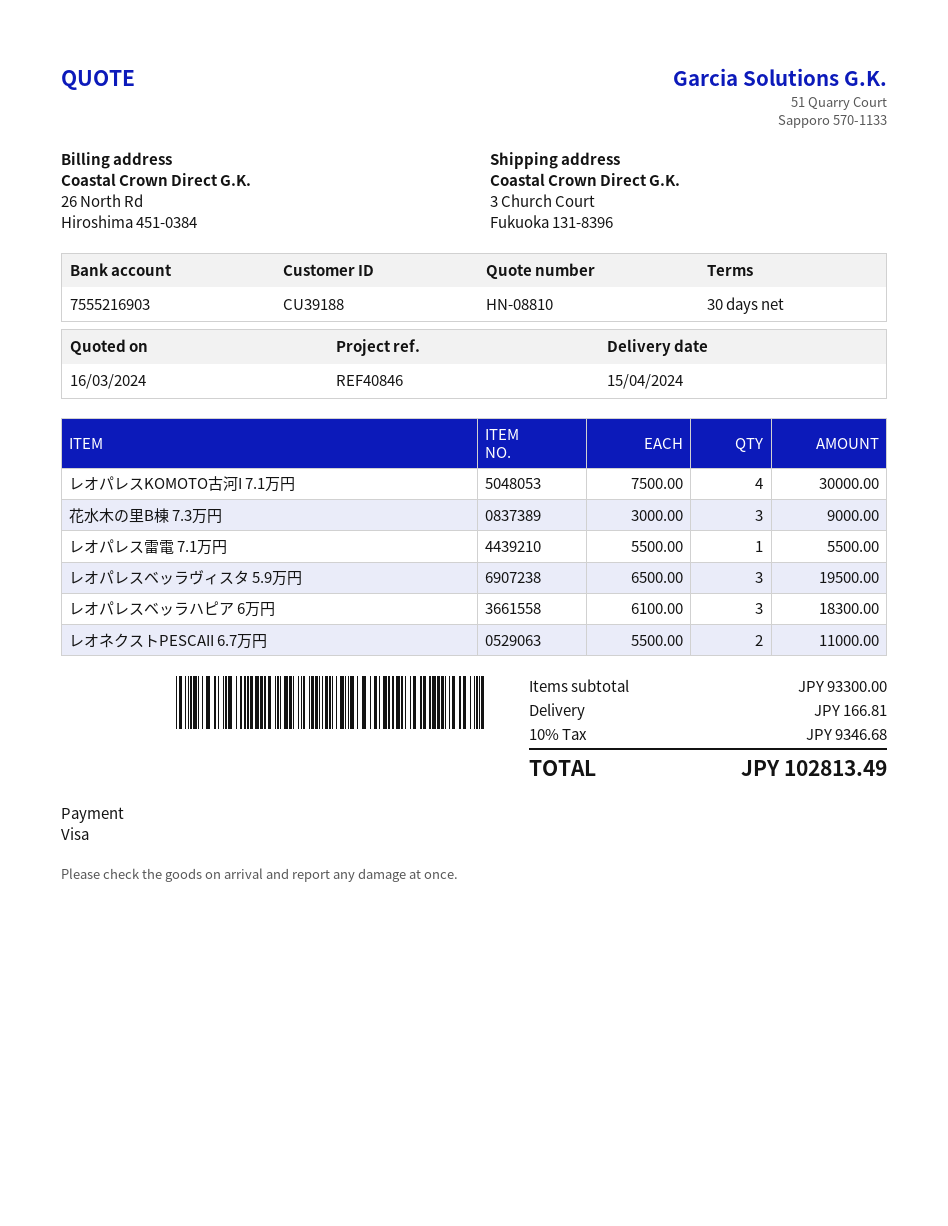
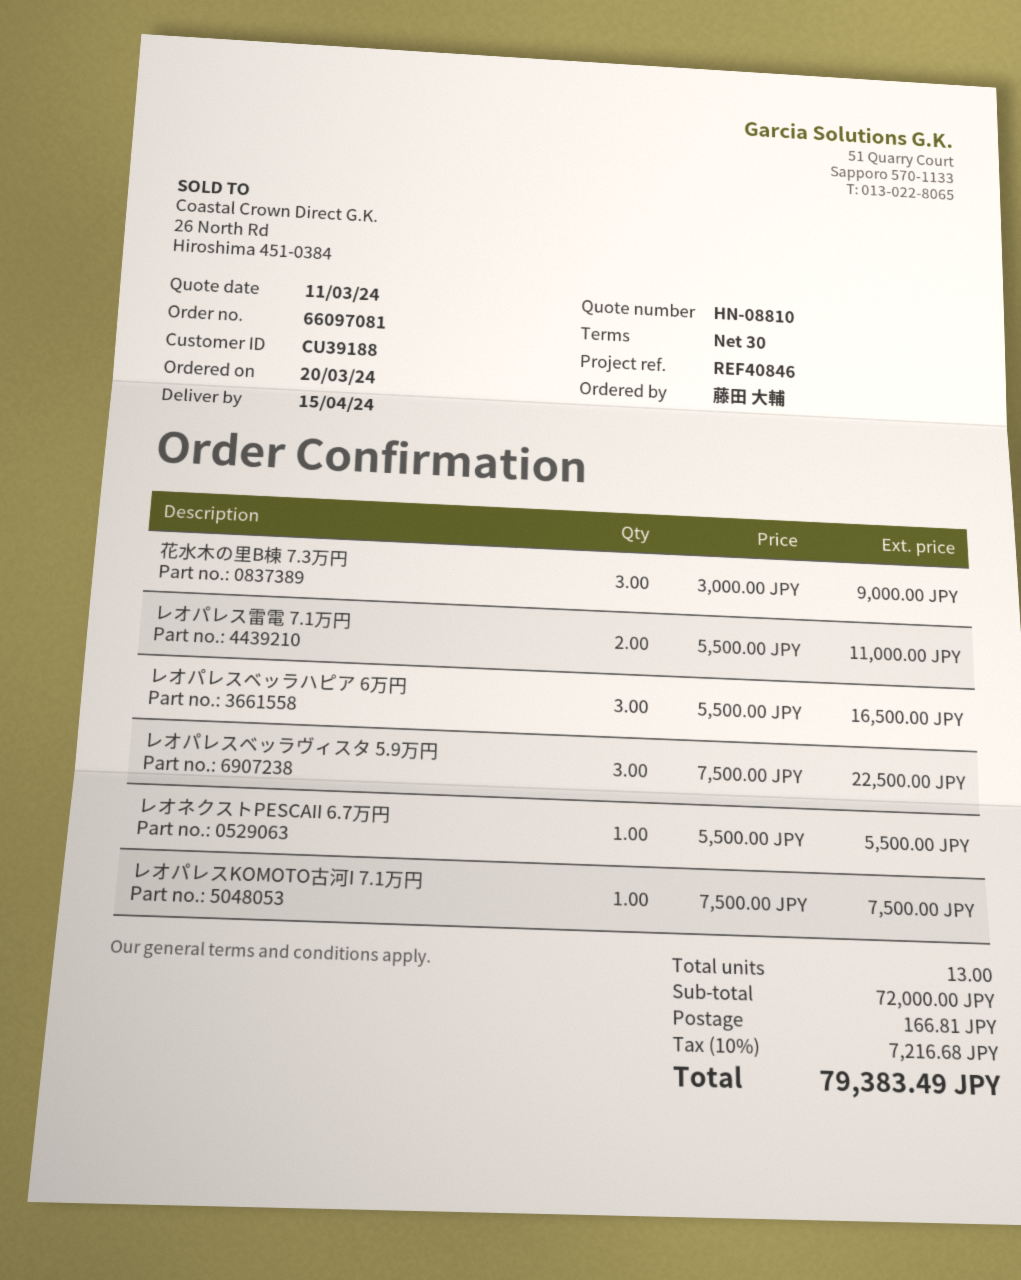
quote date: 2024-03-16 -> 2024-03-11
レオパレスKOMOTO古河I 7.1万円: 4 x 7500.00 = 30000.00 -> 1 x 7500.00 = 7500.00
レオパレス雷電 7.1万円: 1 x 5500.00 = 5500.00 -> 2 x 5500.00 = 11000.00
レオパレスベッラヴィスタ 5.9万円: 3 x 6500.00 = 19500.00 -> 3 x 7500.00 = 22500.00
レオパレスベッラハピア 6万円: 3 x 6100.00 = 18300.00 -> 3 x 5500.00 = 16500.00
レオネクストPESCAII 6.7万円: 2 x 5500.00 = 11000.00 -> 1 x 5500.00 = 5500.00
subtotal: 93300.00 -> 72000.00
tax: 10% = 9346.68 -> 10% = 7216.68
total: 102813.49 -> 79383.49

